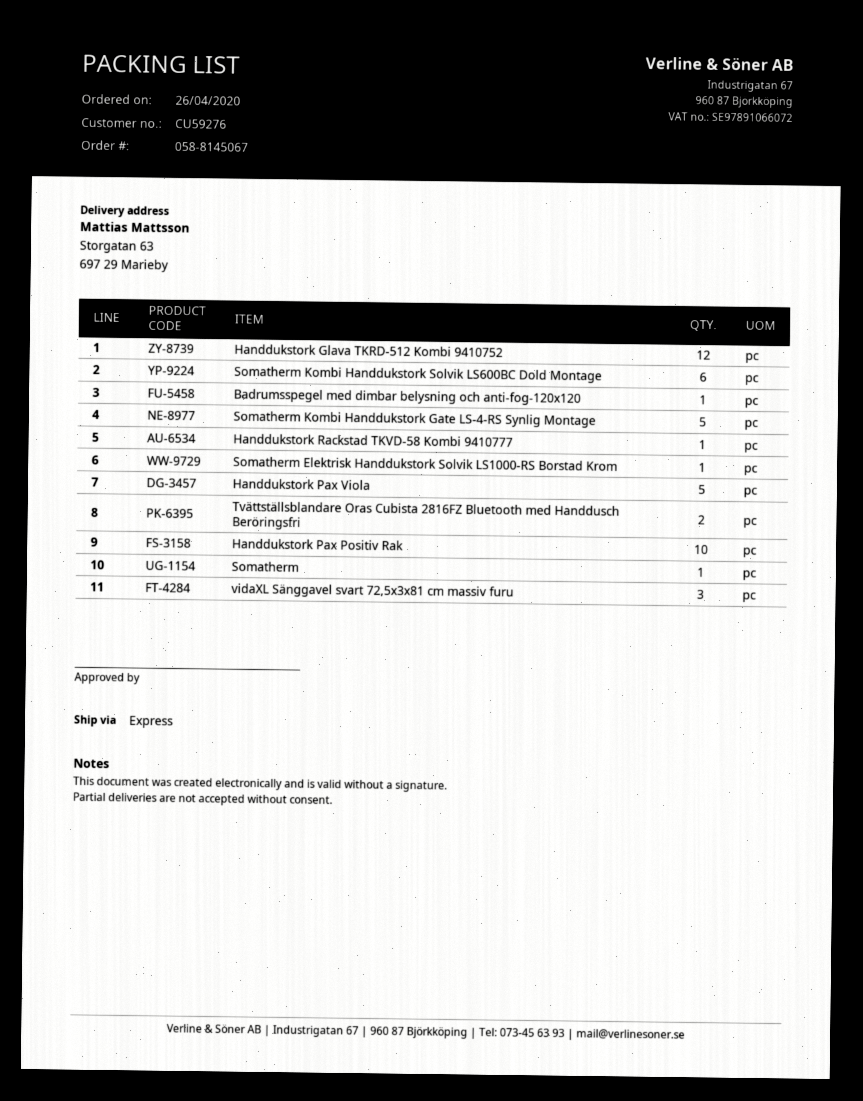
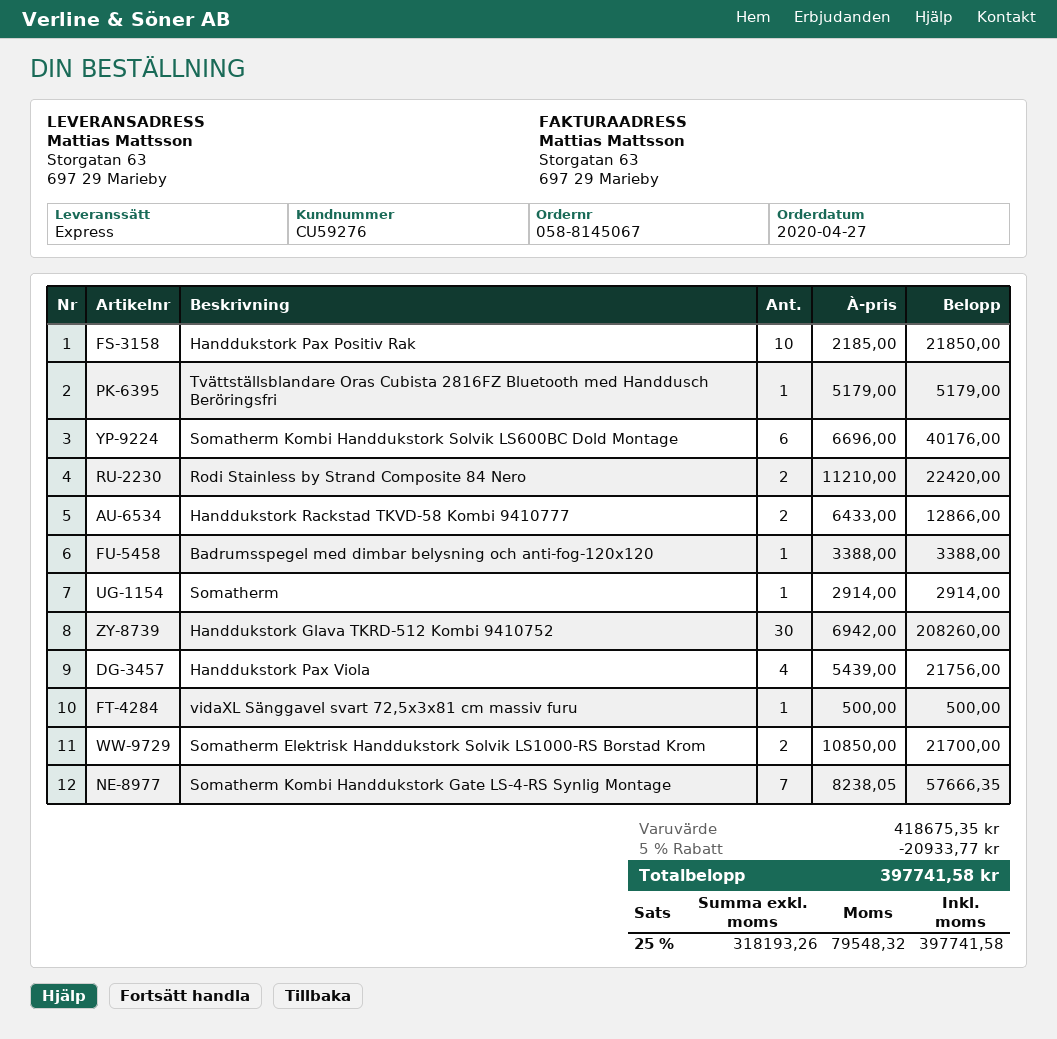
order date: 2020-04-26 -> 2020-04-27
Handdukstork Glava TKRD-512 Kombi 9410752: 12 -> 30
Somatherm Kombi Handdukstork Gate LS-4-RS Synlig Montage: 5 -> 7
Handdukstork Rackstad TKVD-58 Kombi 9410777: 1 -> 2
Somatherm Elektrisk Handdukstork Solvik LS1000-RS Borstad Krom: 1 -> 2
Handdukstork Pax Viola: 5 -> 4
Tvättställsblandare Oras Cubista 2816FZ Bluetooth med Handdusch Beröringsfri: 2 -> 1
vidaXL Sänggavel svart 72,5x3x81 cm massiv furu: 3 -> 1
Rodi Stainless by Strand Composite 84 Nero: none -> 2

